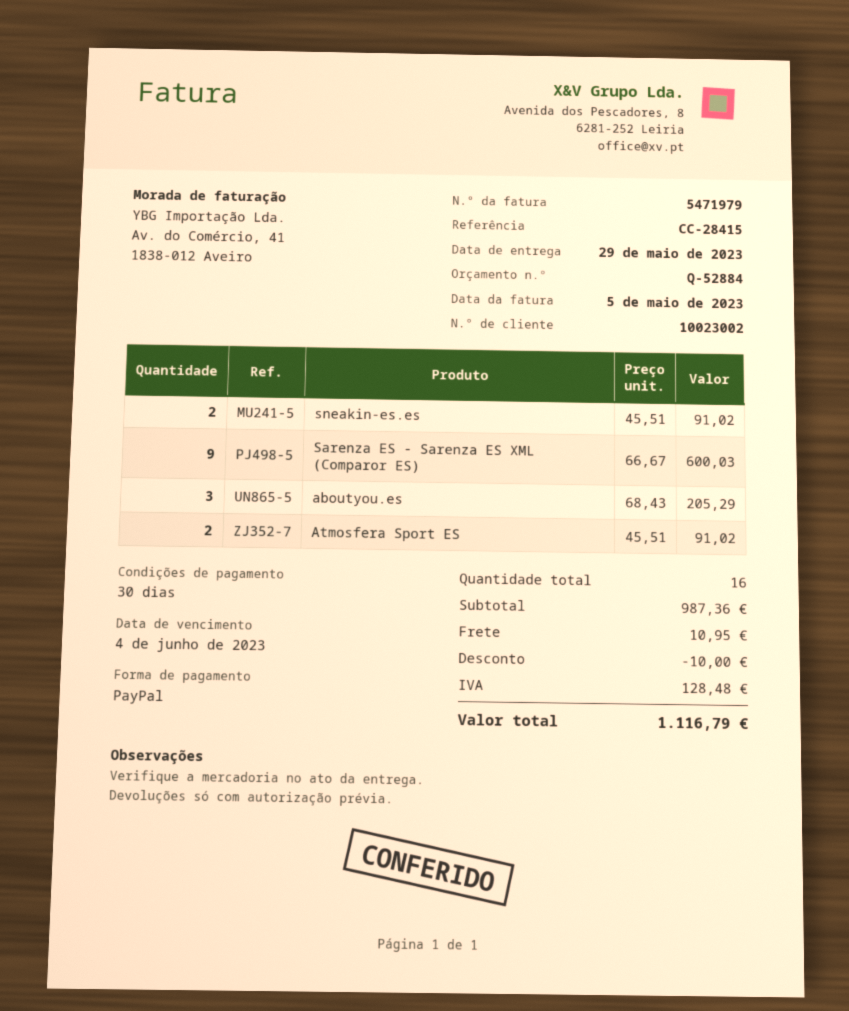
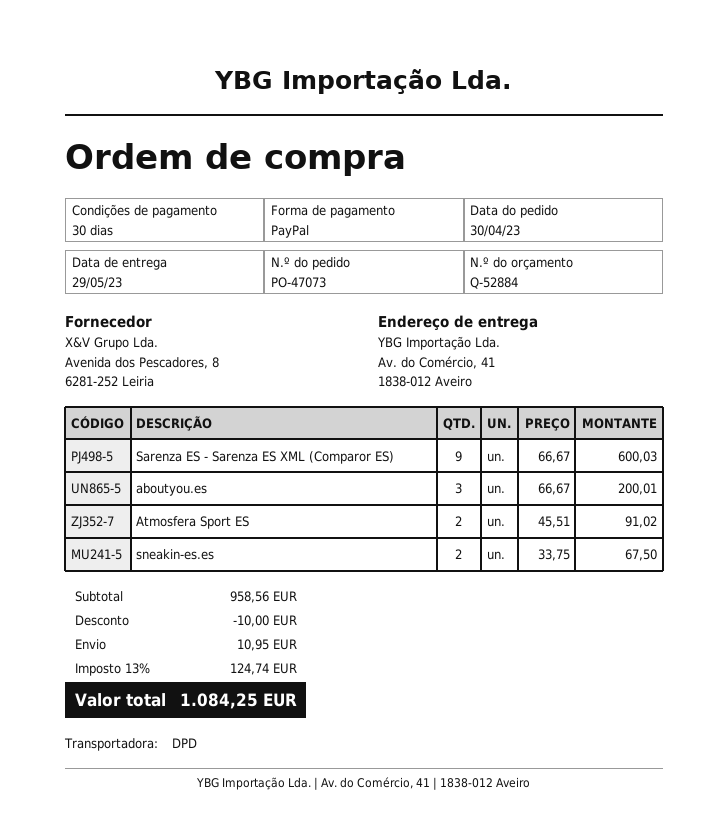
sneakin-es.es: 2 x 45.51 = 91.02 -> 2 x 33.75 = 67.50
aboutyou.es: 3 x 68.43 = 205.29 -> 3 x 66.67 = 200.01
subtotal: 987.36 -> 958.56
tax: 128.48 -> 124.74
total: 1116.79 -> 1084.25

